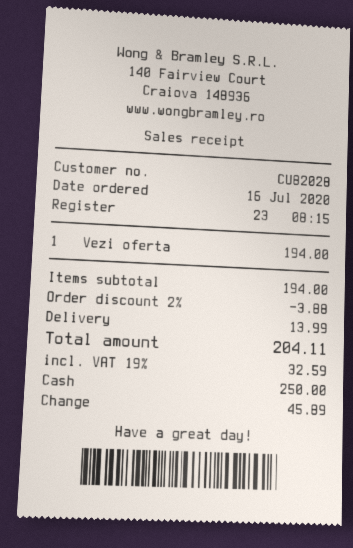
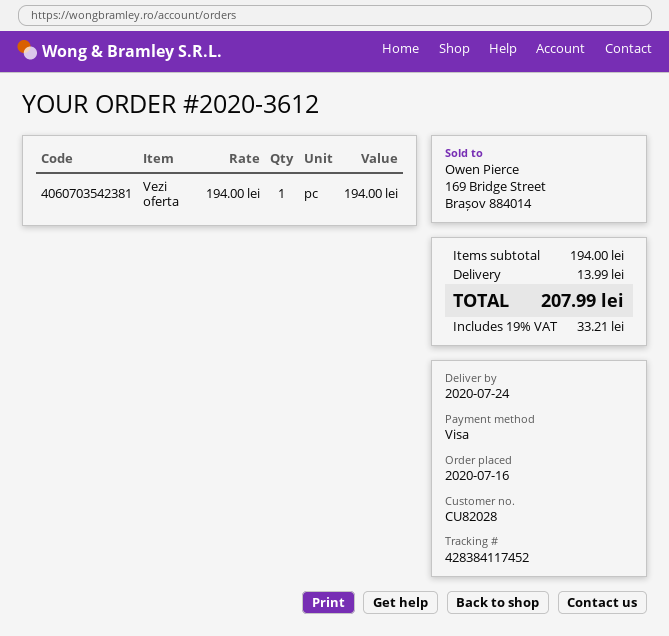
payment method: cash -> Visa
discount: 2% = 3.88 -> none
tax: 19% = 32.59 -> 19% = 33.21
total: 204.11 -> 207.99

